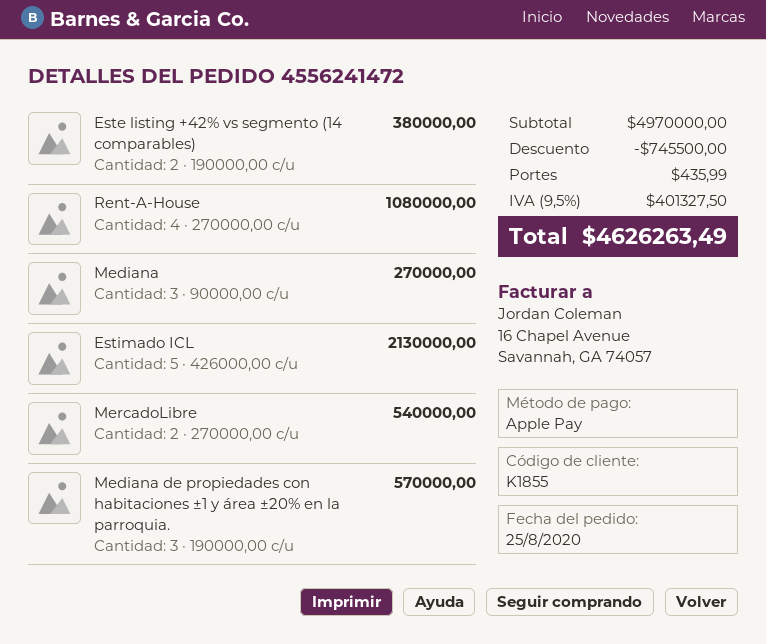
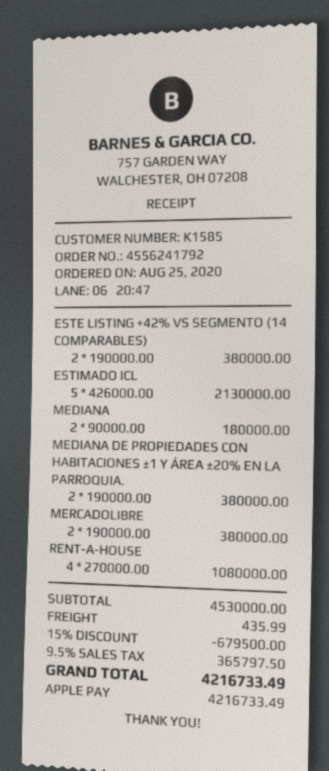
order number: 4556241472 -> 4556241792
customer number: K1855 -> K1585
Mediana: 3 x 90000.00 = 270000.00 -> 2 x 90000.00 = 180000.00
MercadoLibre: 2 x 270000.00 = 540000.00 -> 2 x 190000.00 = 380000.00
Mediana de propiedades con habitaciones ±1 y área ±20% en la parroquia.: 3 x 190000.00 = 570000.00 -> 2 x 190000.00 = 380000.00
subtotal: 4970000.00 -> 4530000.00
discount: 745500.00 -> 679500.00
tax: 9.5% = 401327.50 -> 9.5% = 365797.50
total: 4626263.49 -> 4216733.49

